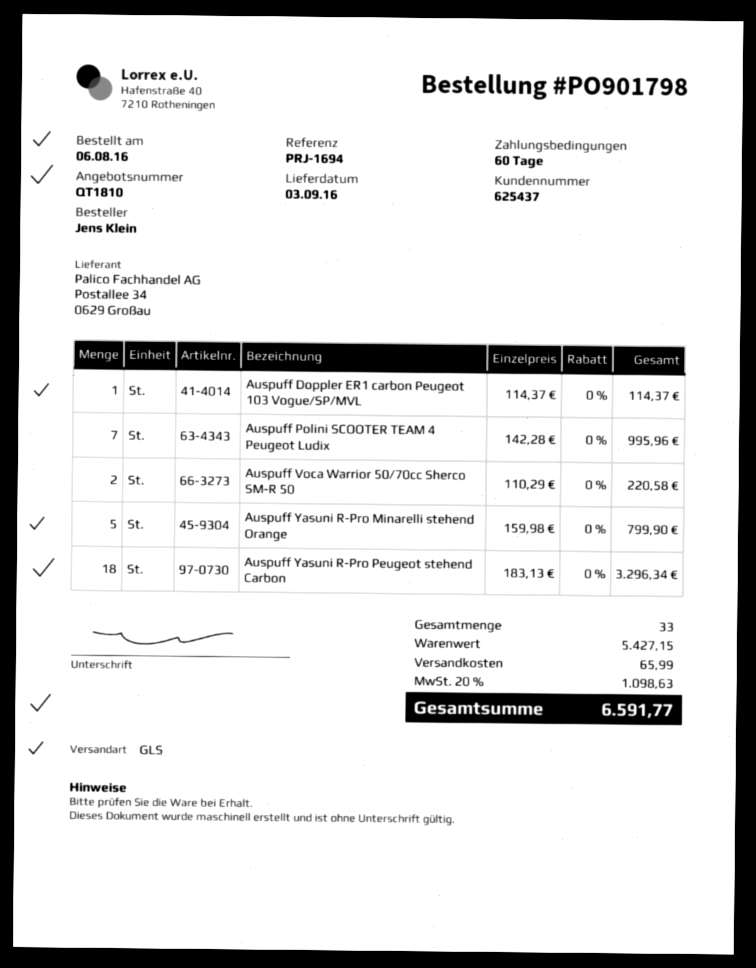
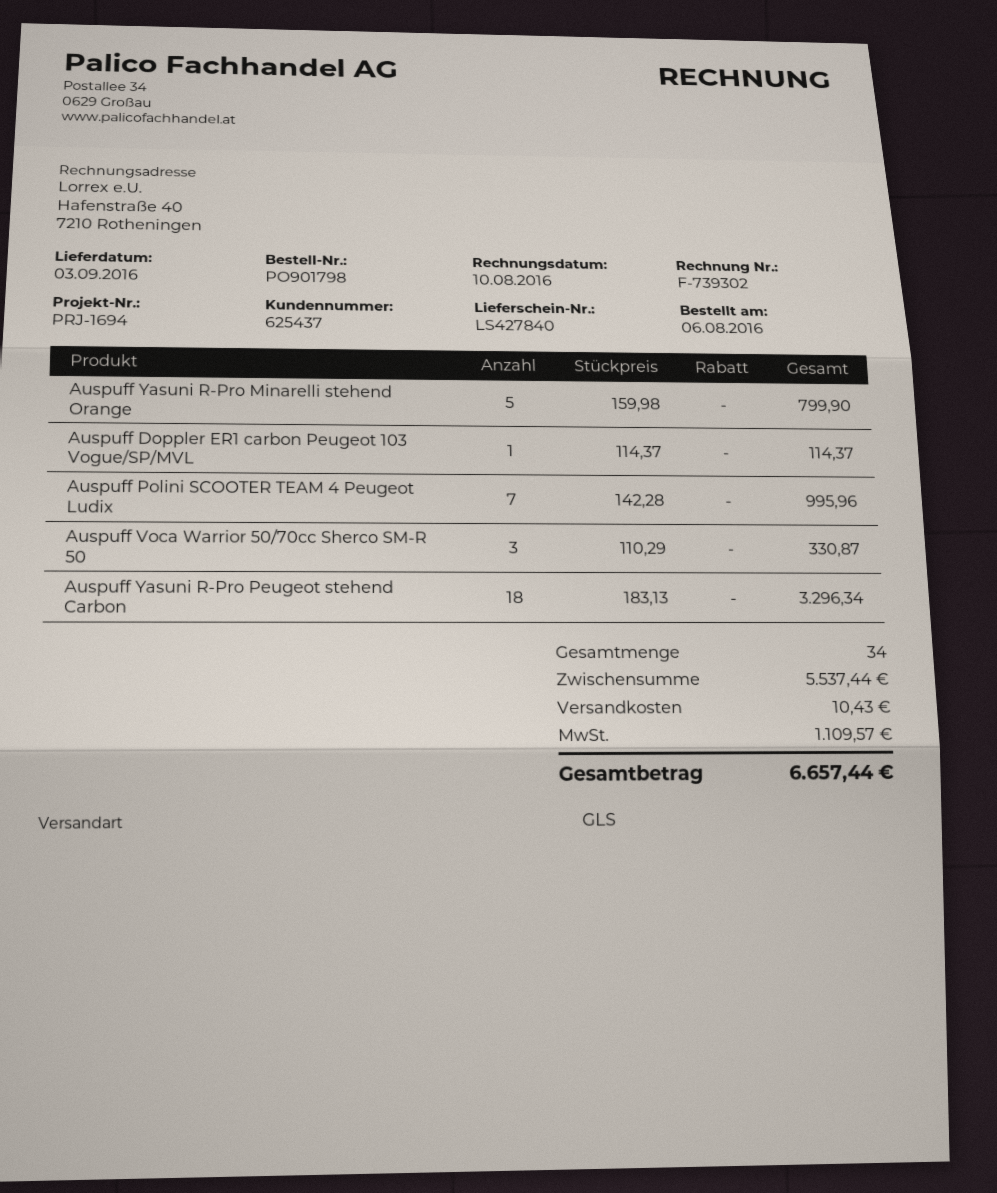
Auspuff Voca Warrior 50/70cc Sherco SM-R 50: 2 x 110.29 = 220.58 -> 3 x 110.29 = 330.87
total quantity: 33 -> 34
subtotal: 5427.15 -> 5537.44
shipping: 65.99 -> 10.43
tax: 1098.63 -> 1109.57
total: 6591.77 -> 6657.44

